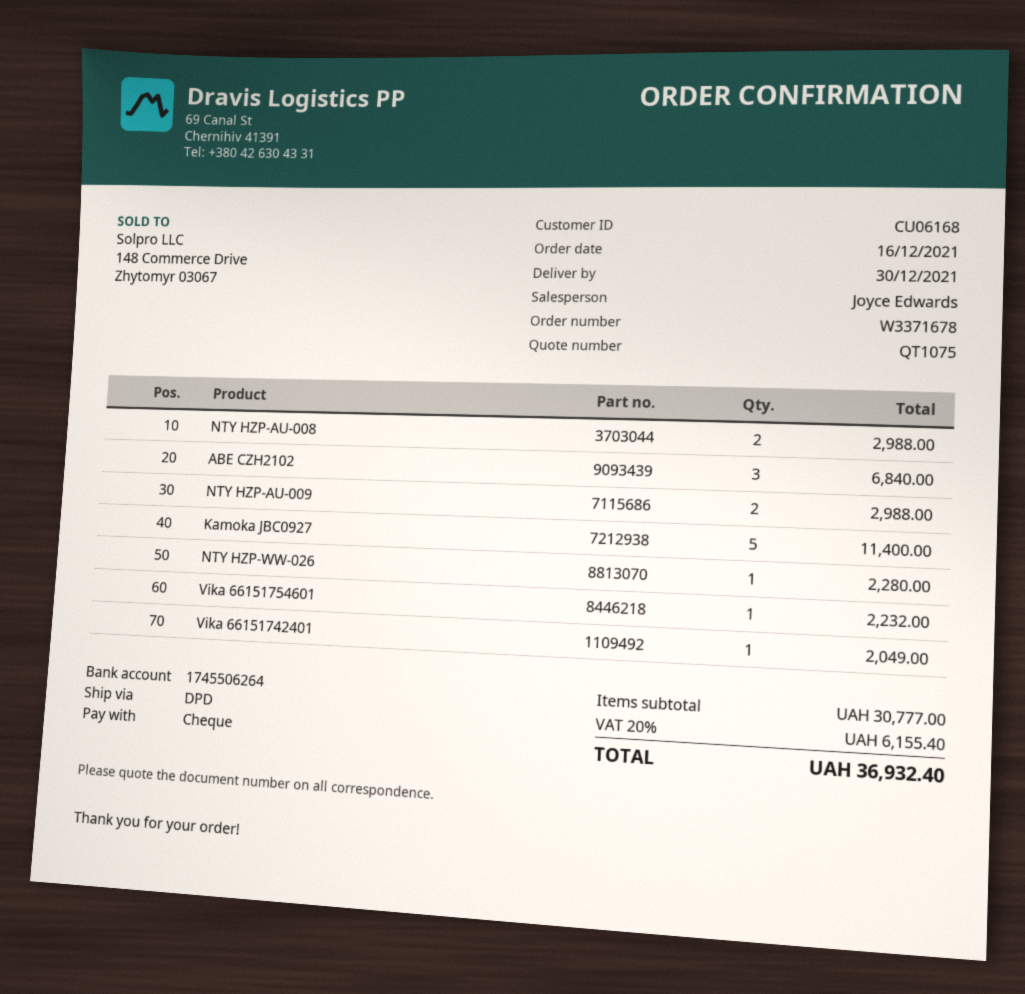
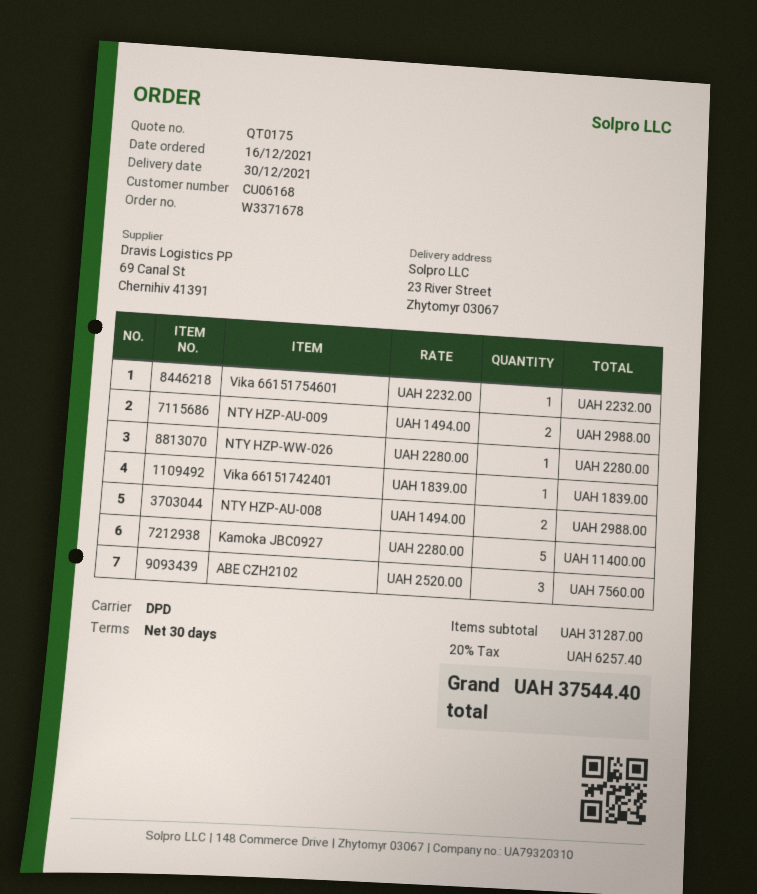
quote number: QT1075 -> QT0175
ABE CZH2102: 3 for 6840.00 -> 3 for 7560.00
Vika 66151742401: 1 for 2049.00 -> 1 for 1839.00
subtotal: 30777.00 -> 31287.00
tax: 20% = 6155.40 -> 20% = 6257.40
total: 36932.40 -> 37544.40

